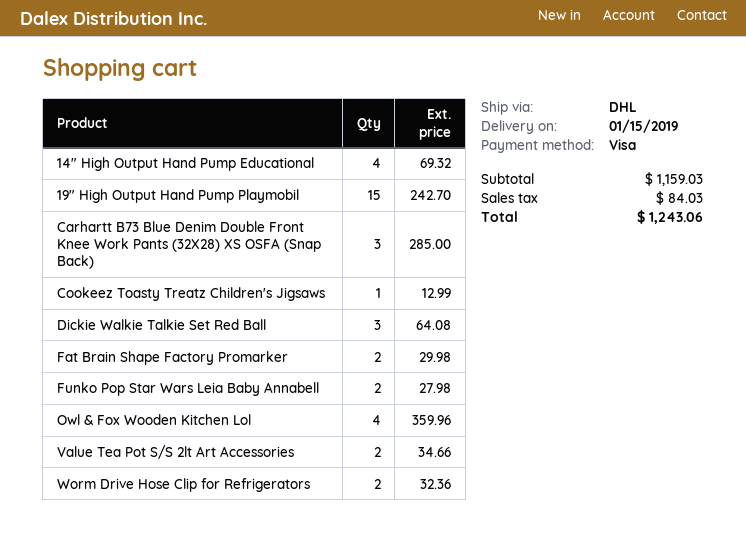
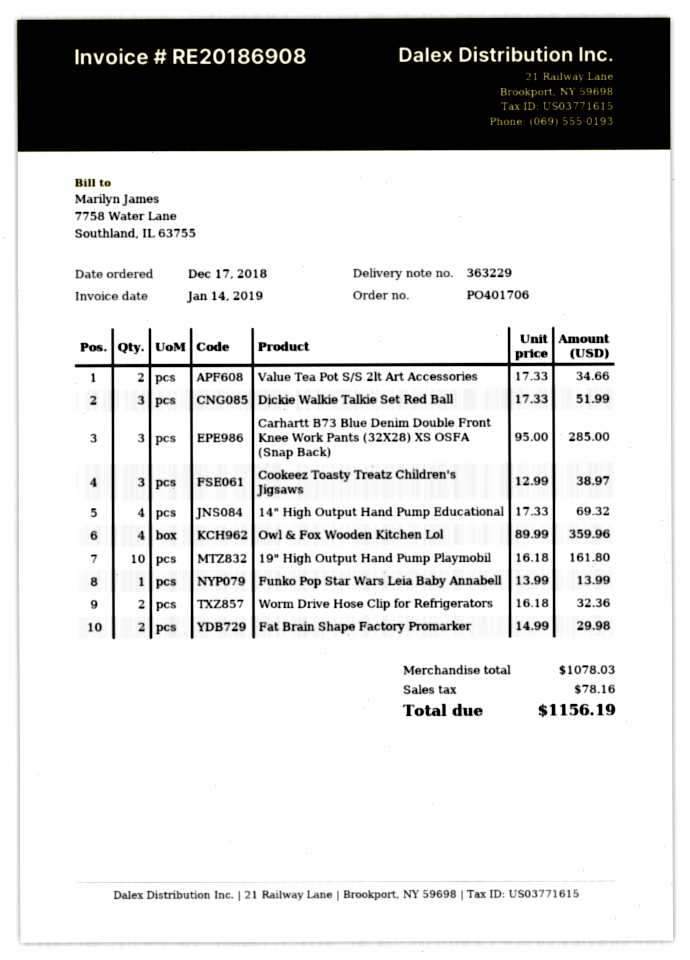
19" High Output Hand Pump Playmobil: 15 for 242.70 -> 10 for 161.80
Cookeez Toasty Treatz Children's Jigsaws: 1 for 12.99 -> 3 for 38.97
Dickie Walkie Talkie Set Red Ball: 3 for 64.08 -> 3 for 51.99
Funko Pop Star Wars Leia Baby Annabell: 2 for 27.98 -> 1 for 13.99
subtotal: 1159.03 -> 1078.03
tax: 84.03 -> 78.16
total: 1243.06 -> 1156.19

